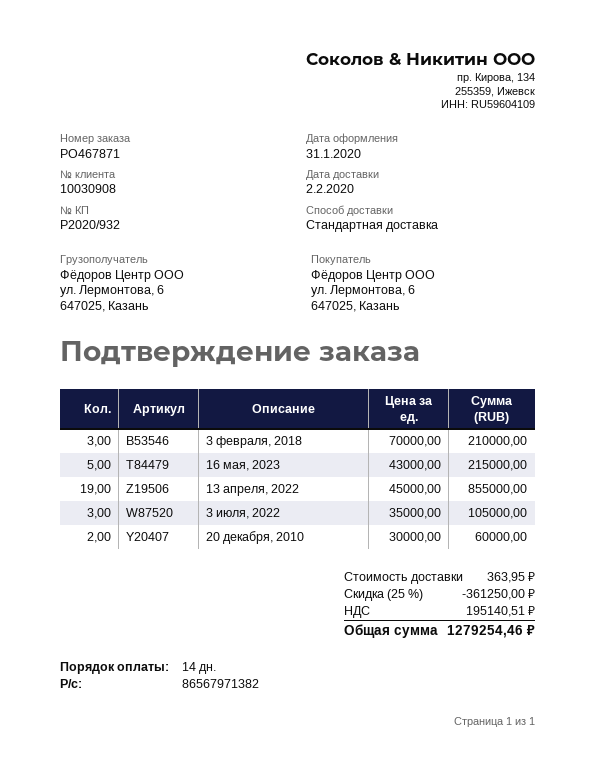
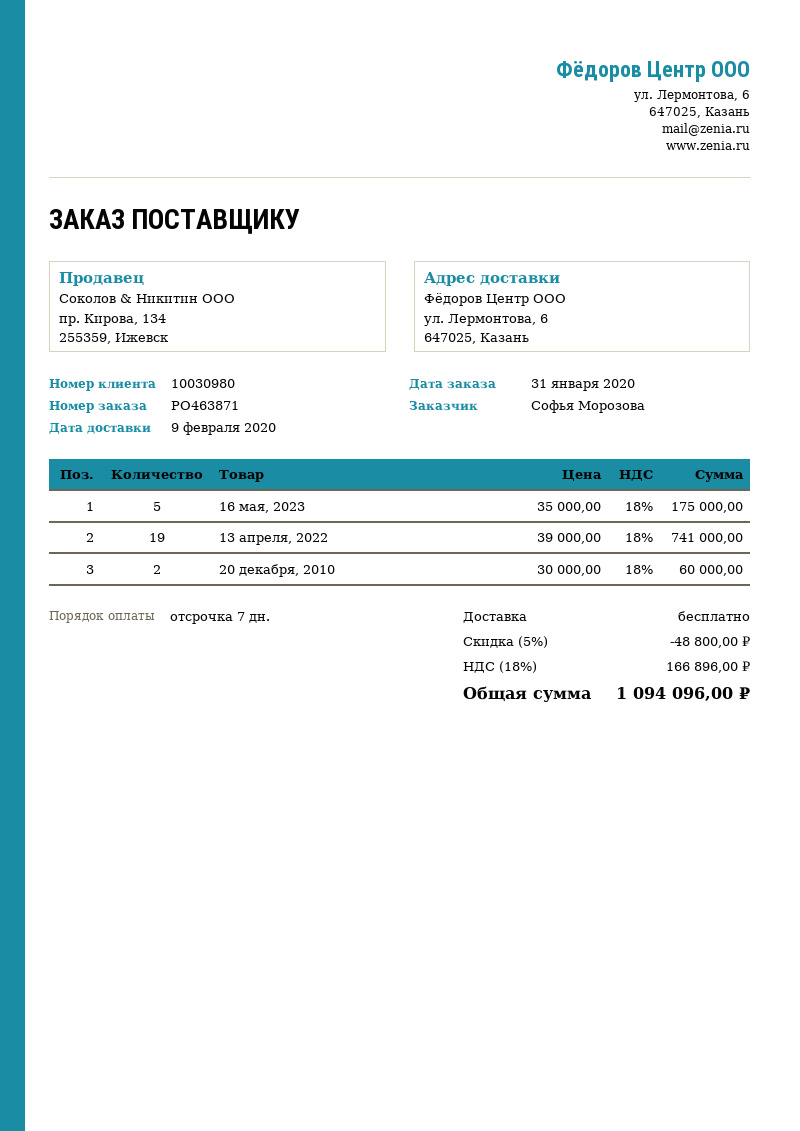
order number: PO467871 -> PO463871
delivery date: 2020-02-02 -> 2020-02-09
payment terms: 14 days -> 7 days
customer number: 10030908 -> 10030980
3 февраля, 2018: 3 x 70000.00 = 210000.00 -> none
16 мая, 2023: 5 x 43000.00 = 215000.00 -> 5 x 35000.00 = 175000.00
13 апреля, 2022: 19 x 45000.00 = 855000.00 -> 19 x 39000.00 = 741000.00
3 июля, 2022: 3 x 35000.00 = 105000.00 -> none
discount: 25% = 361250.00 -> 5% = 48800.00
shipping: 363.95 -> 0.00
tax: 195140.51 -> 166896.00
total: 1279254.46 -> 1094096.00

